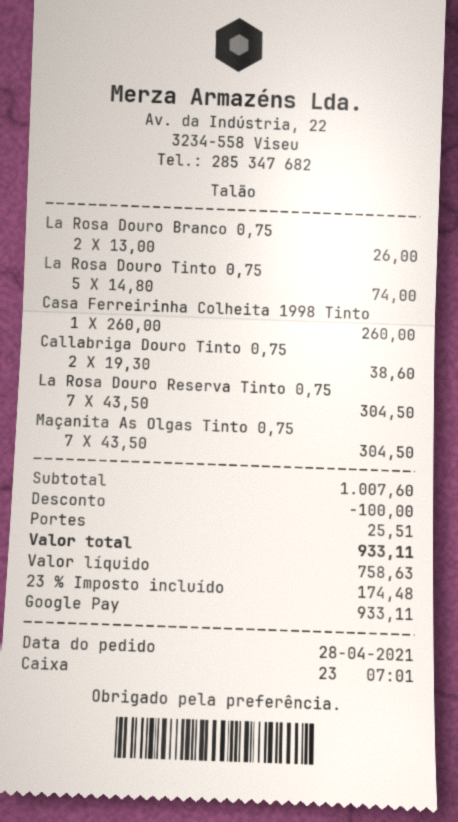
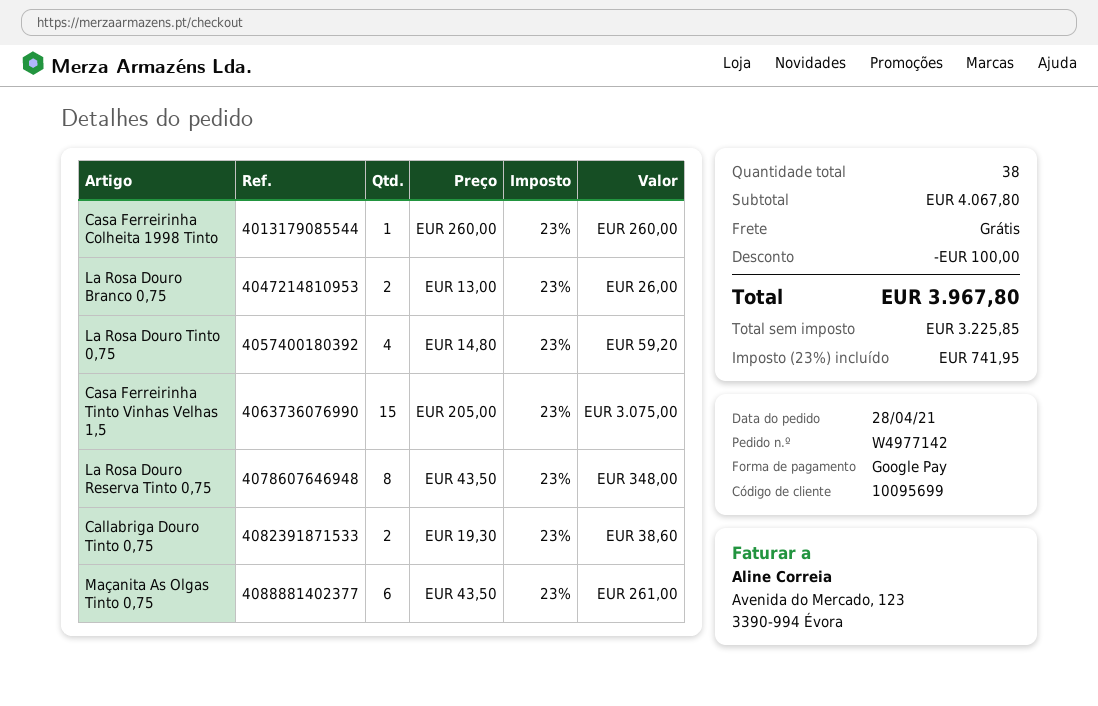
La Rosa Douro Tinto 0,75: 5 x 14.80 = 74.00 -> 4 x 14.80 = 59.20
La Rosa Douro Reserva Tinto 0,75: 7 x 43.50 = 304.50 -> 8 x 43.50 = 348.00
Maçanita As Olgas Tinto 0,75: 7 x 43.50 = 304.50 -> 6 x 43.50 = 261.00
Casa Ferreirinha Tinto Vinhas Velhas 1,5: none -> 15 x 205.00 = 3075.00
subtotal: 1007.60 -> 4067.80
shipping: 25.51 -> 0.00
net: 758.63 -> 3225.85
tax: 23% = 174.48 -> 23% = 741.95
total: 933.11 -> 3967.80

